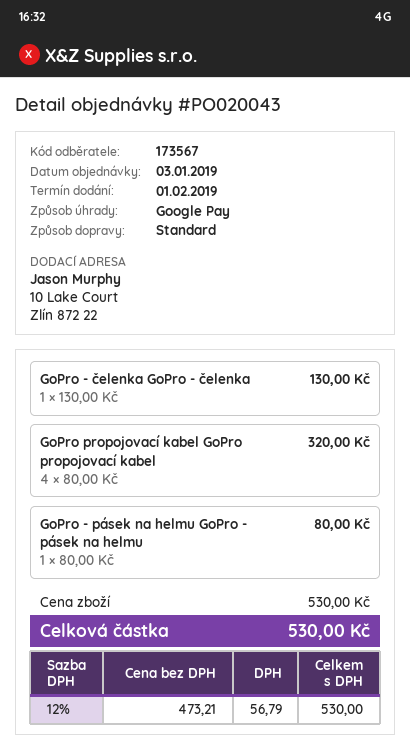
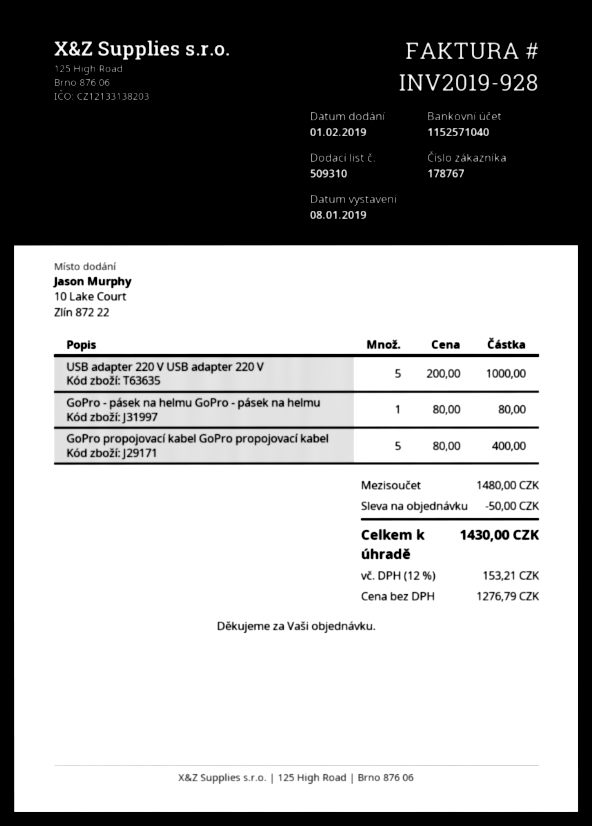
customer number: 173567 -> 178767
GoPro - čelenka GoPro - čelenka: 1 x 130.00 = 130.00 -> none
GoPro propojovací kabel GoPro propojovací kabel: 4 x 80.00 = 320.00 -> 5 x 80.00 = 400.00
USB adapter 220 V USB adapter 220 V: none -> 5 x 200.00 = 1000.00
subtotal: 530.00 -> 1480.00
discount: none -> 50.00
net: 473.21 -> 1276.79
tax: 12% = 56.79 -> 12% = 153.21
total: 530.00 -> 1430.00

